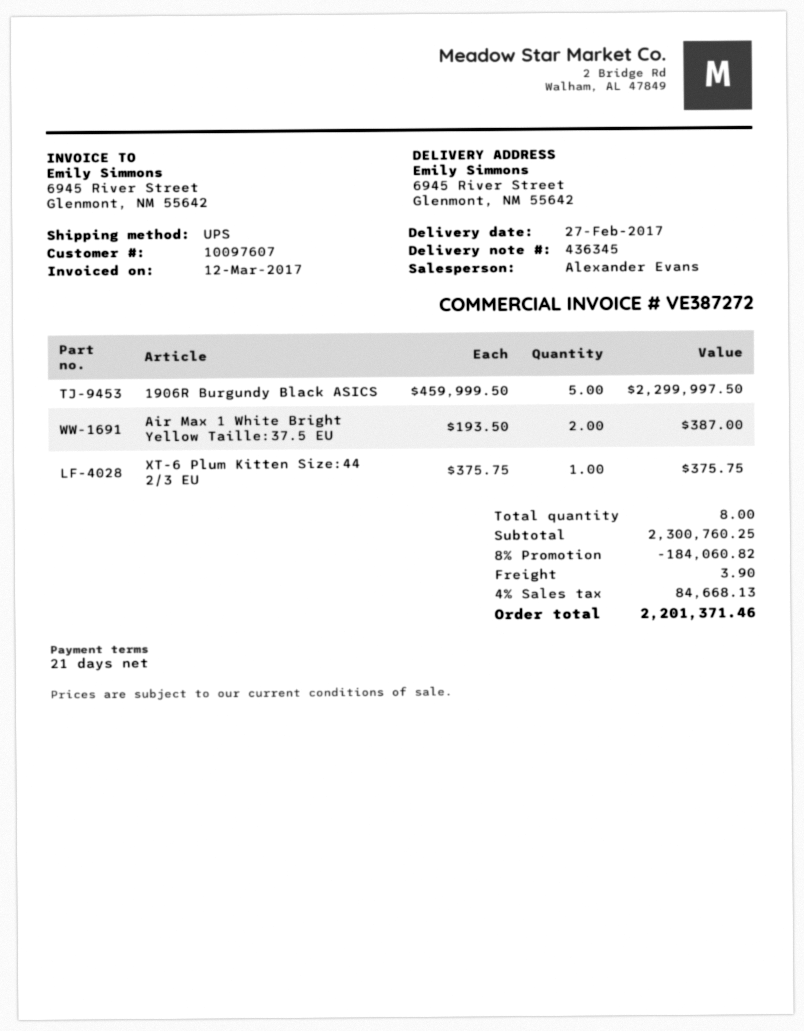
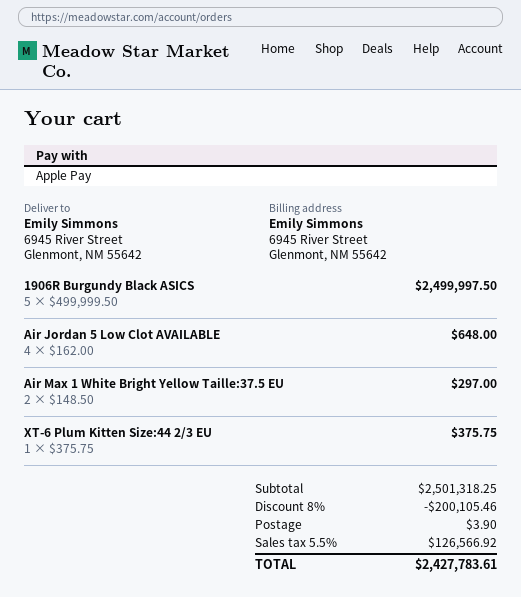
1906R Burgundy Black ASICS: 5 x 459999.50 = 2299997.50 -> 5 x 499999.50 = 2499997.50
Air Max 1 White Bright Yellow Taille:37.5 EU: 2 x 193.50 = 387.00 -> 2 x 148.50 = 297.00
Air Jordan 5 Low Clot AVAILABLE: none -> 4 x 162.00 = 648.00
subtotal: 2300760.25 -> 2501318.25
discount: 8% = 184060.82 -> 8% = 200105.46
tax: 4% = 84668.13 -> 5.5% = 126566.92
total: 2201371.46 -> 2427783.61

